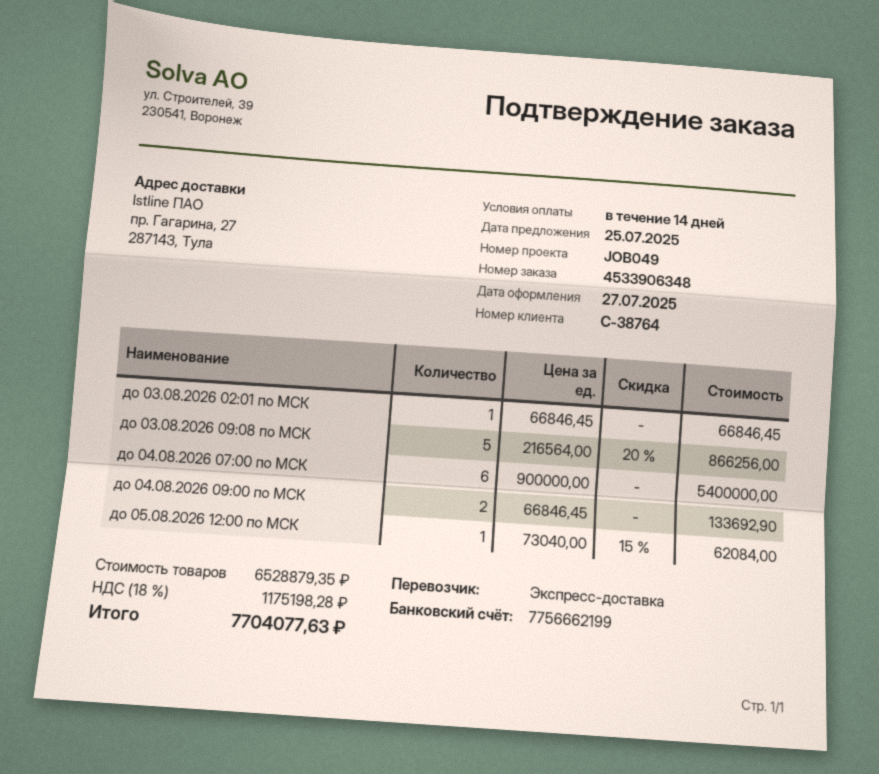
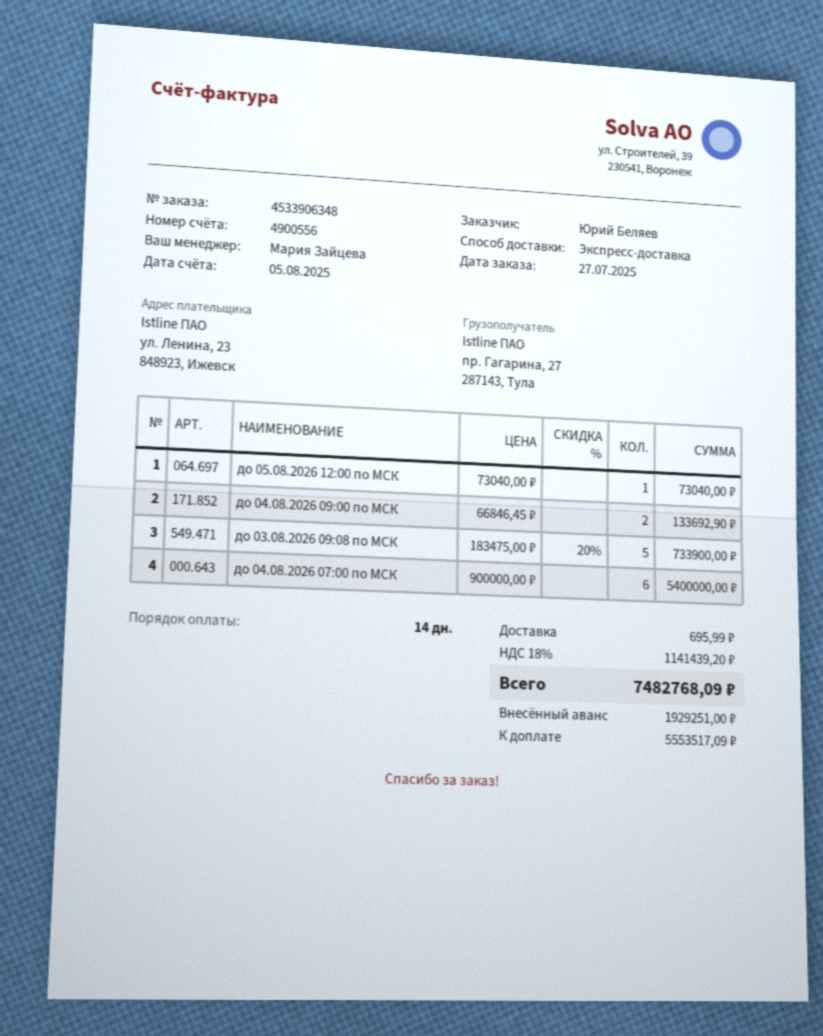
до 03.08.2026 02:01 по МСК: 1 x 66846.45 = 66846.45 -> none
до 03.08.2026 09:08 по МСК: 5 x 216564.00 - 20% = 866256.00 -> 5 x 183475.00 - 20% = 733900.00
до 05.08.2026 12:00 по МСК: 1 x 73040.00 - 15% = 62084.00 -> 1 x 73040.00 = 73040.00
shipping: none -> 695.99
tax: 18% = 1175198.28 -> 18% = 1141439.20
total: 7704077.63 -> 7482768.09

